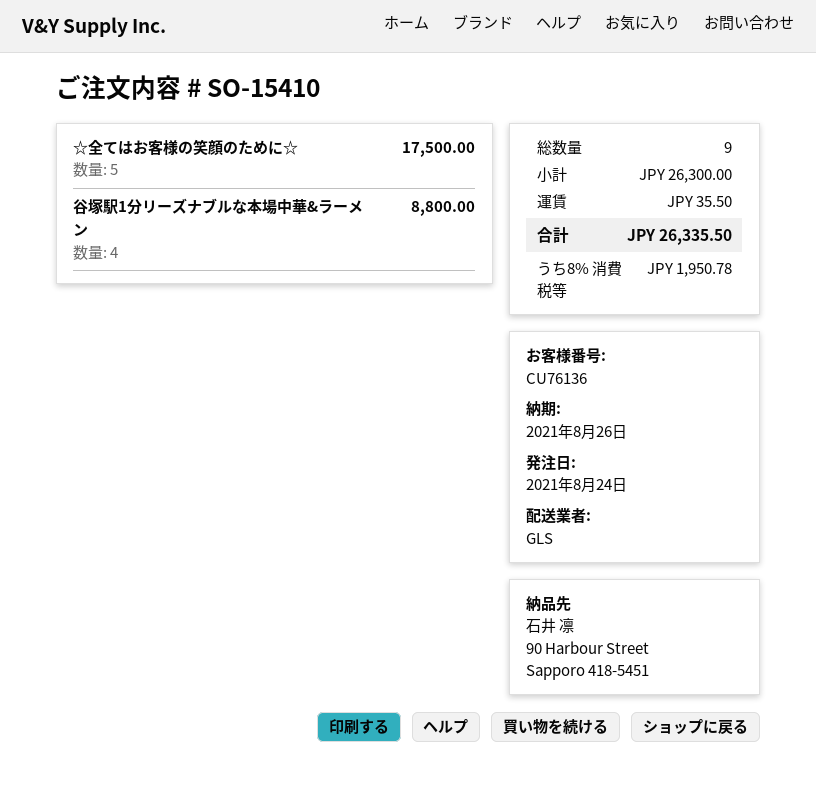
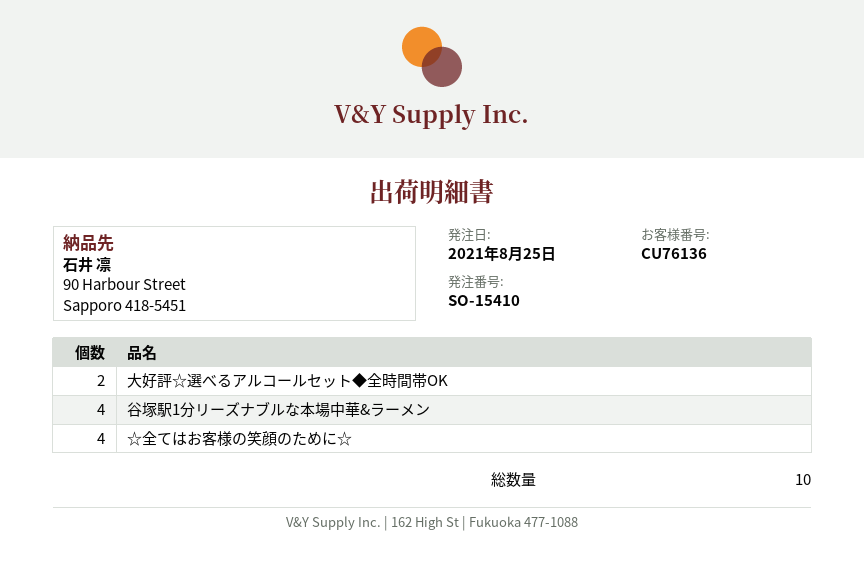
order date: 2021-08-24 -> 2021-08-25
☆全てはお客様の笑顔のために☆: 5 -> 4
大好評☆選べるアルコールセット◆全時間帯OK: none -> 2
total quantity: 9 -> 10

